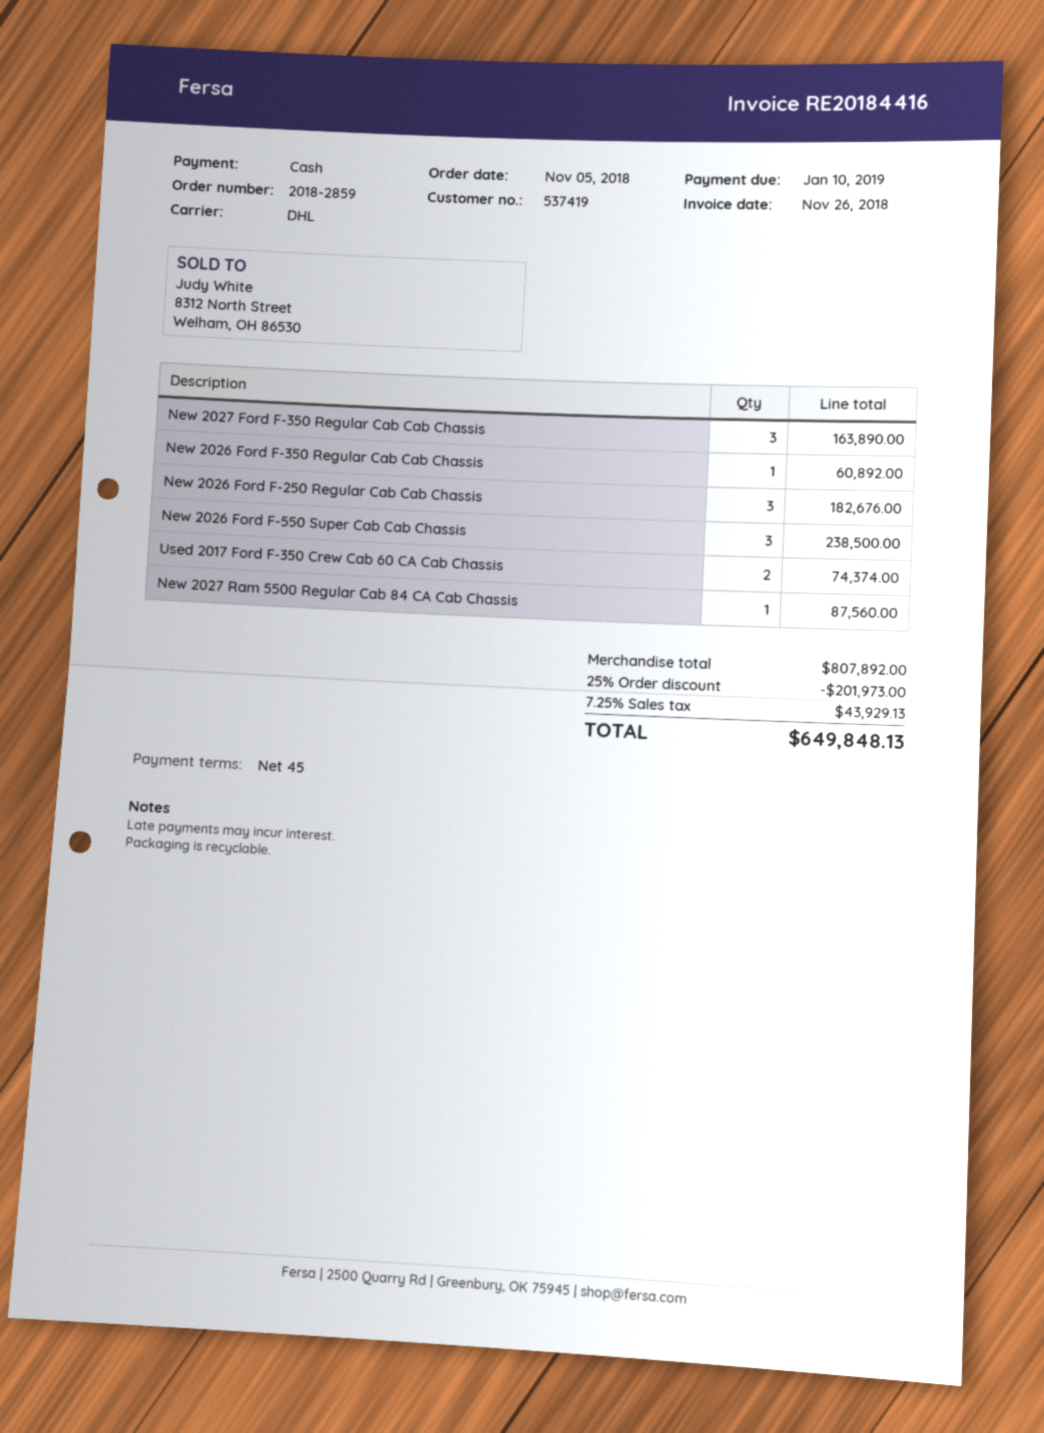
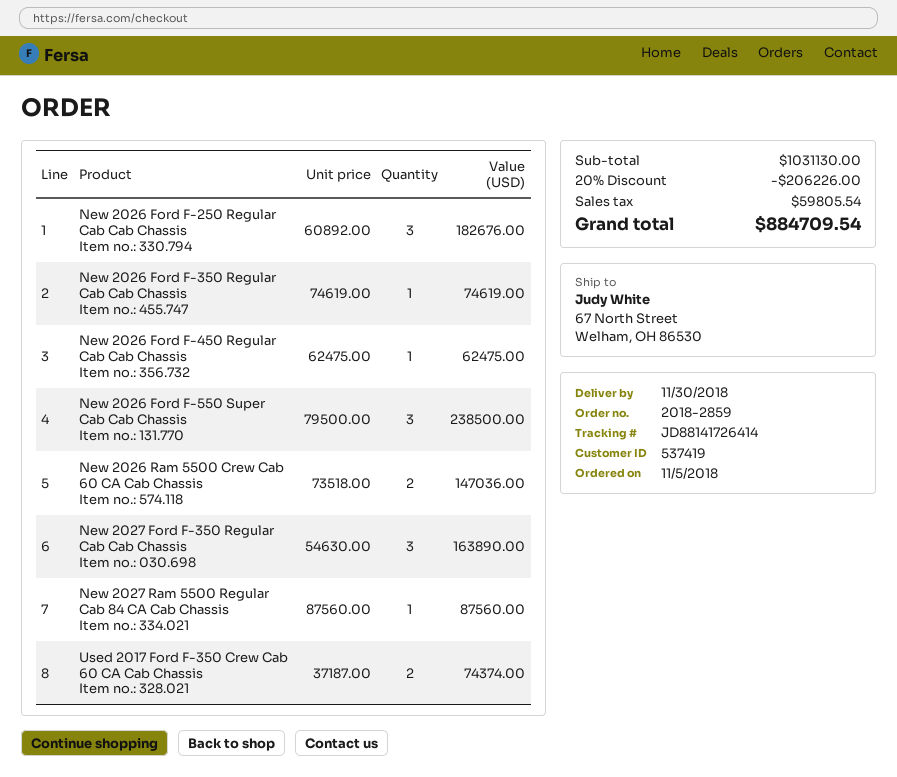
New 2026 Ford F-350 Regular Cab Cab Chassis: 1 for 60892.00 -> 1 for 74619.00
New 2026 Ford F-450 Regular Cab Cab Chassis: none -> 1 for 62475.00
New 2026 Ram 5500 Crew Cab 60 CA Cab Chassis: none -> 2 for 147036.00
subtotal: 807892.00 -> 1031130.00
discount: 25% = 201973.00 -> 20% = 206226.00
tax: 43929.13 -> 59805.54
total: 649848.13 -> 884709.54

